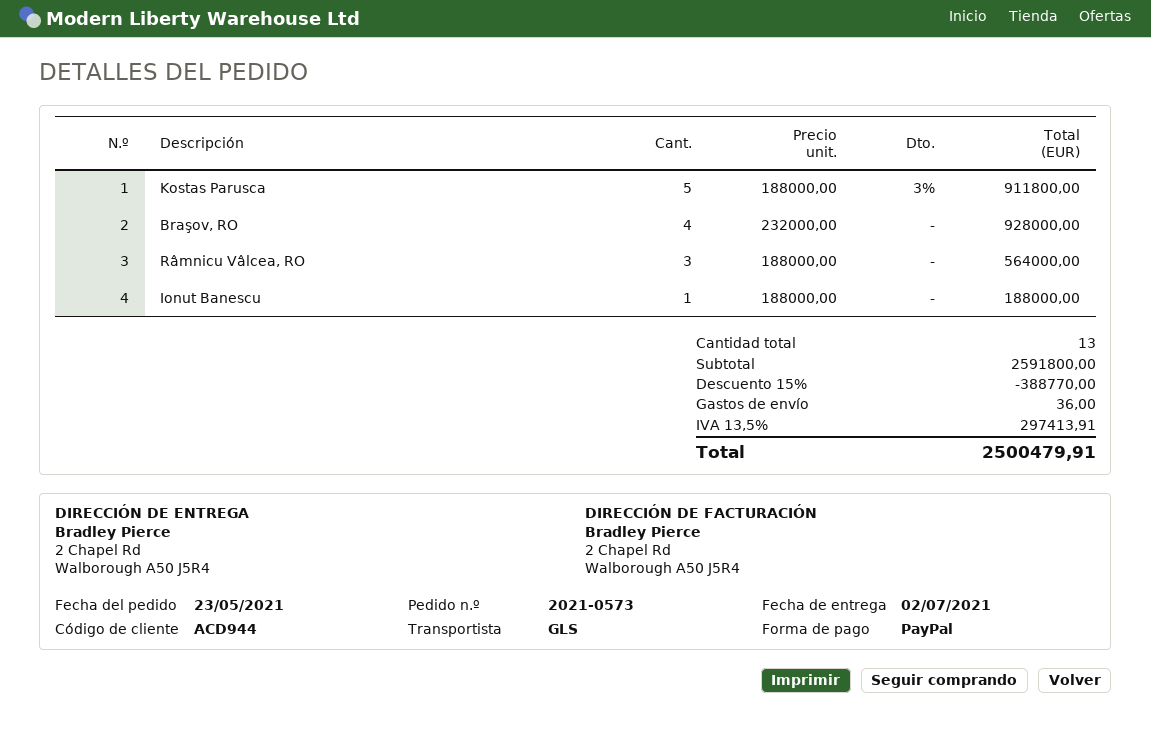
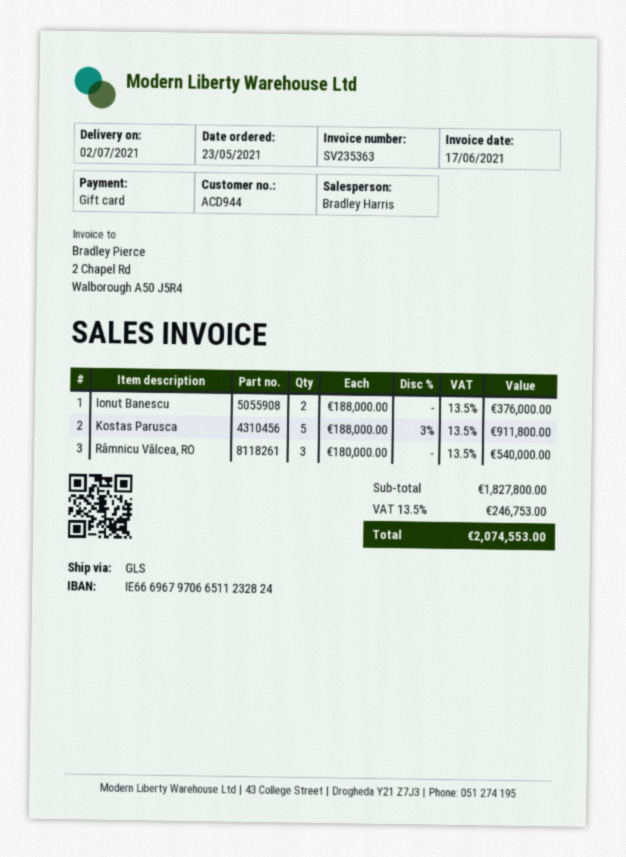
payment method: PayPal -> gift card
Braşov, RO: 4 x 232000.00 = 928000.00 -> none
Râmnicu Vâlcea, RO: 3 x 188000.00 = 564000.00 -> 3 x 180000.00 = 540000.00
Ionut Banescu: 1 x 188000.00 = 188000.00 -> 2 x 188000.00 = 376000.00
subtotal: 2591800.00 -> 1827800.00
discount: 15% = 388770.00 -> none
shipping: 36.00 -> none
tax: 13.5% = 297413.91 -> 13.5% = 246753.00
total: 2500479.91 -> 2074553.00

